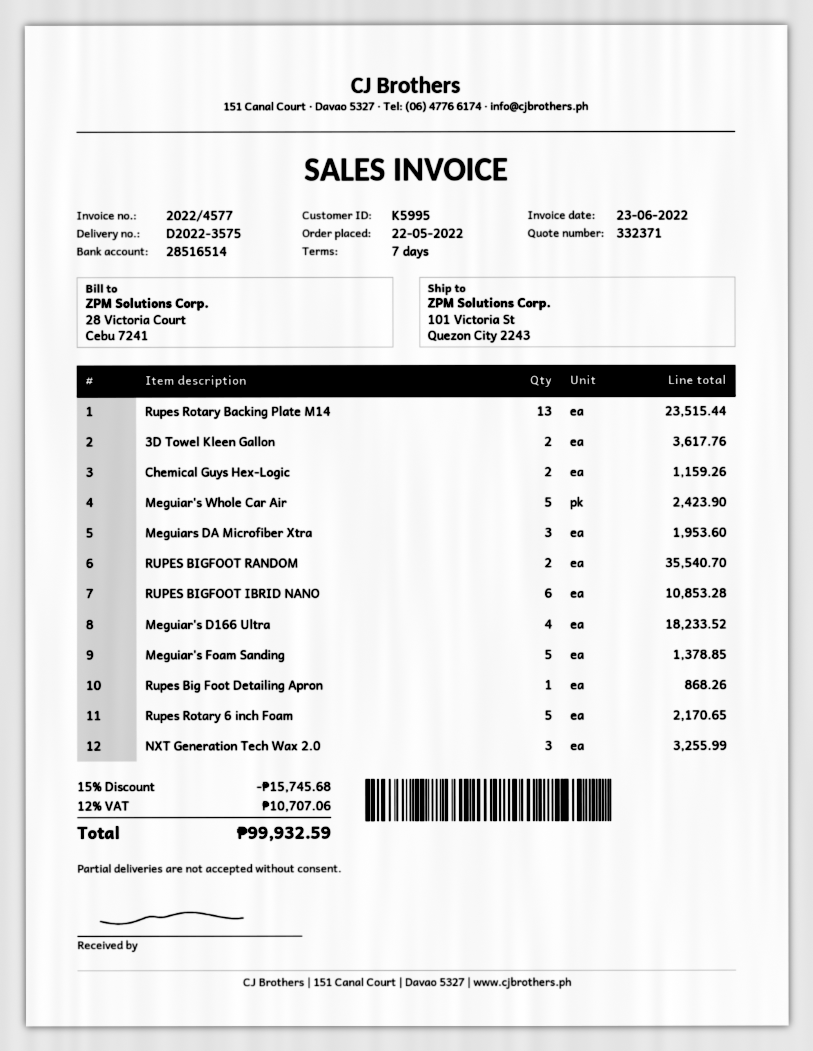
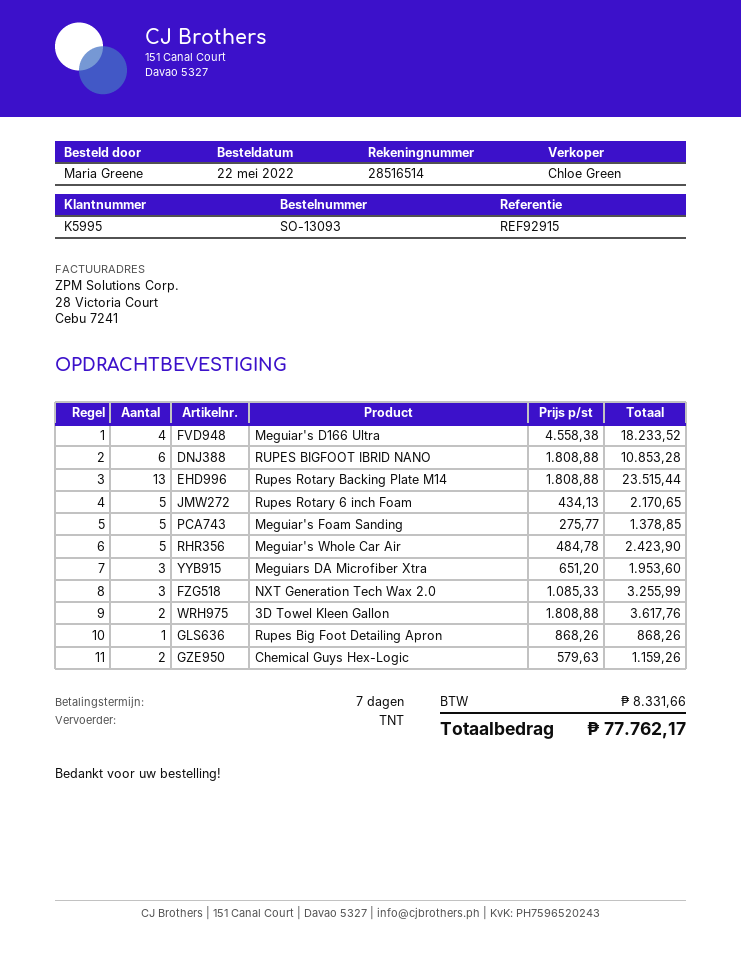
RUPES BIGFOOT RANDOM: 2 for 35540.70 -> none
discount: 15% = 15745.68 -> none
tax: 10707.06 -> 8331.66
total: 99932.59 -> 77762.17

